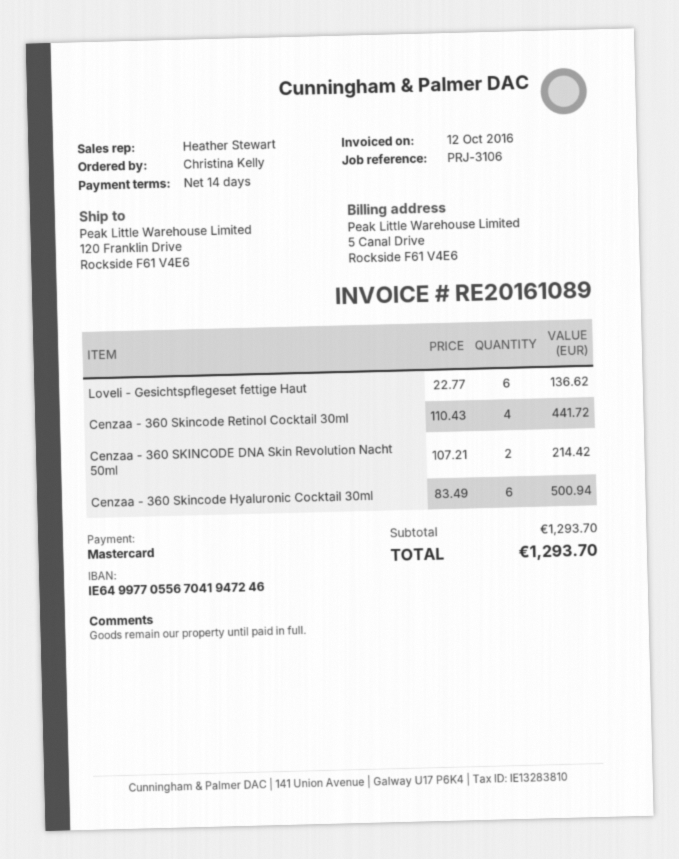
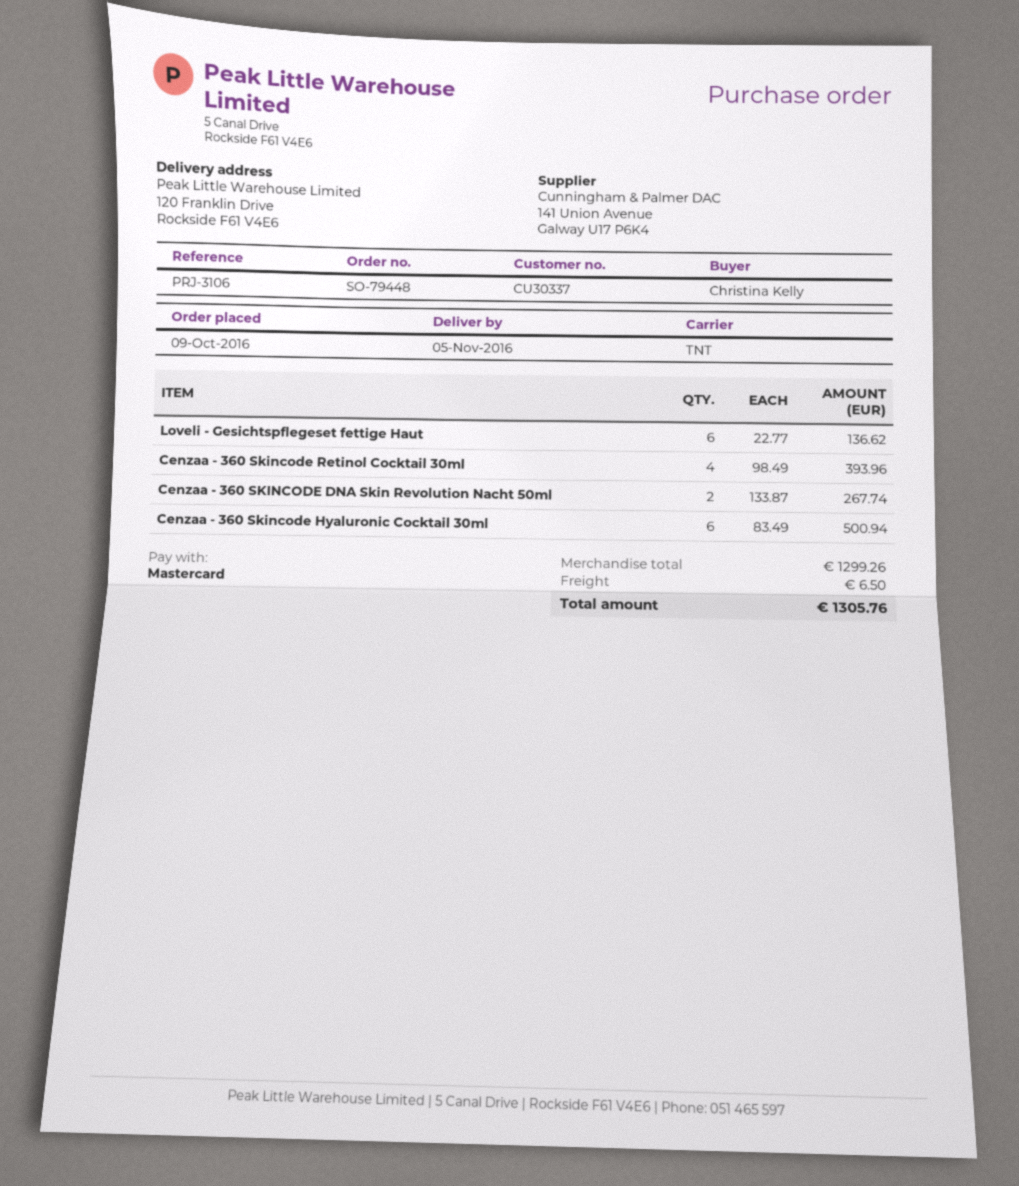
Cenzaa - 360 Skincode Retinol Cocktail 30ml: 4 x 110.43 = 441.72 -> 4 x 98.49 = 393.96
Cenzaa - 360 SKINCODE DNA Skin Revolution Nacht 50ml: 2 x 107.21 = 214.42 -> 2 x 133.87 = 267.74
subtotal: 1293.70 -> 1299.26
shipping: none -> 6.50
total: 1293.70 -> 1305.76

